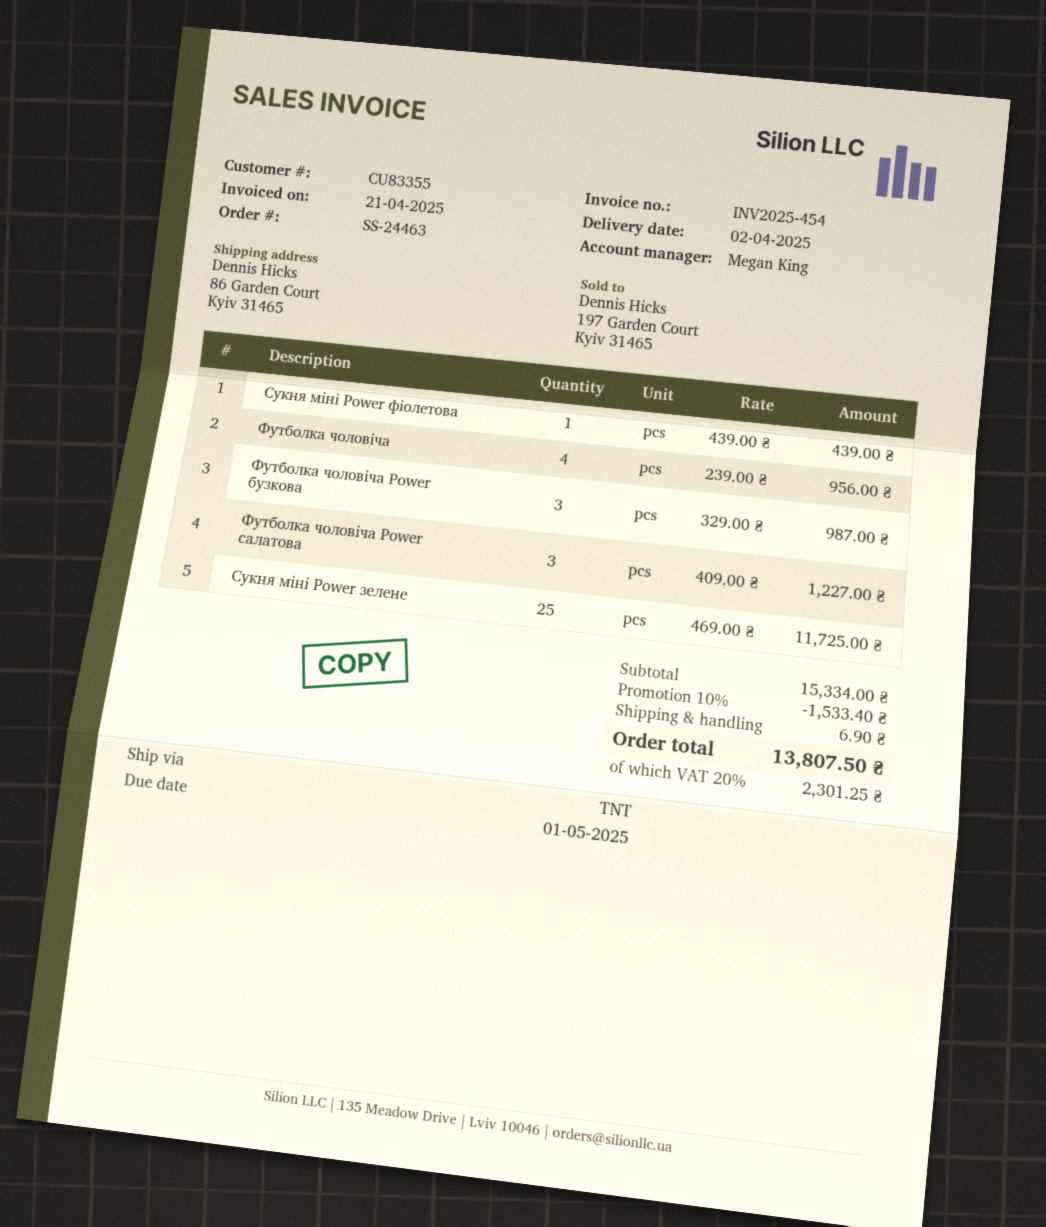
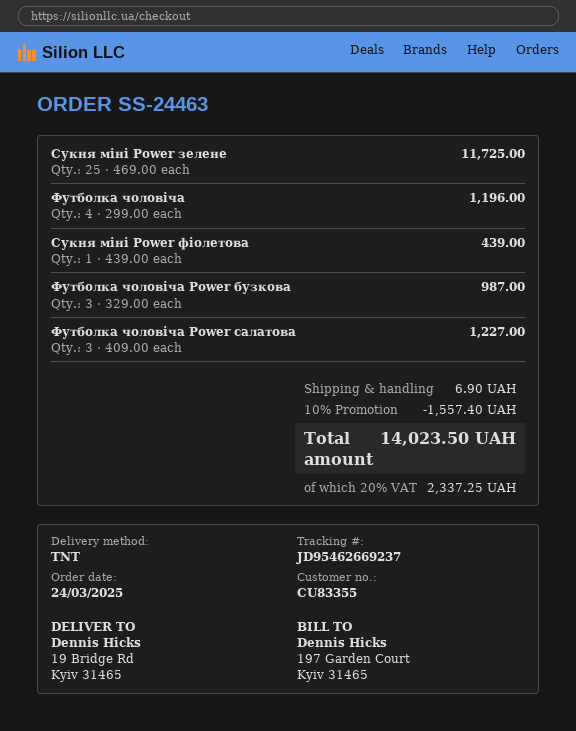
ship to: 86 Garden Court, Kyiv 31465 -> 19 Bridge Rd, Kyiv 31465
Футболка чоловіча: 4 x 239.00 = 956.00 -> 4 x 299.00 = 1196.00
discount: 10% = 1533.40 -> 10% = 1557.40
tax: 20% = 2301.25 -> 20% = 2337.25
total: 13807.50 -> 14023.50

